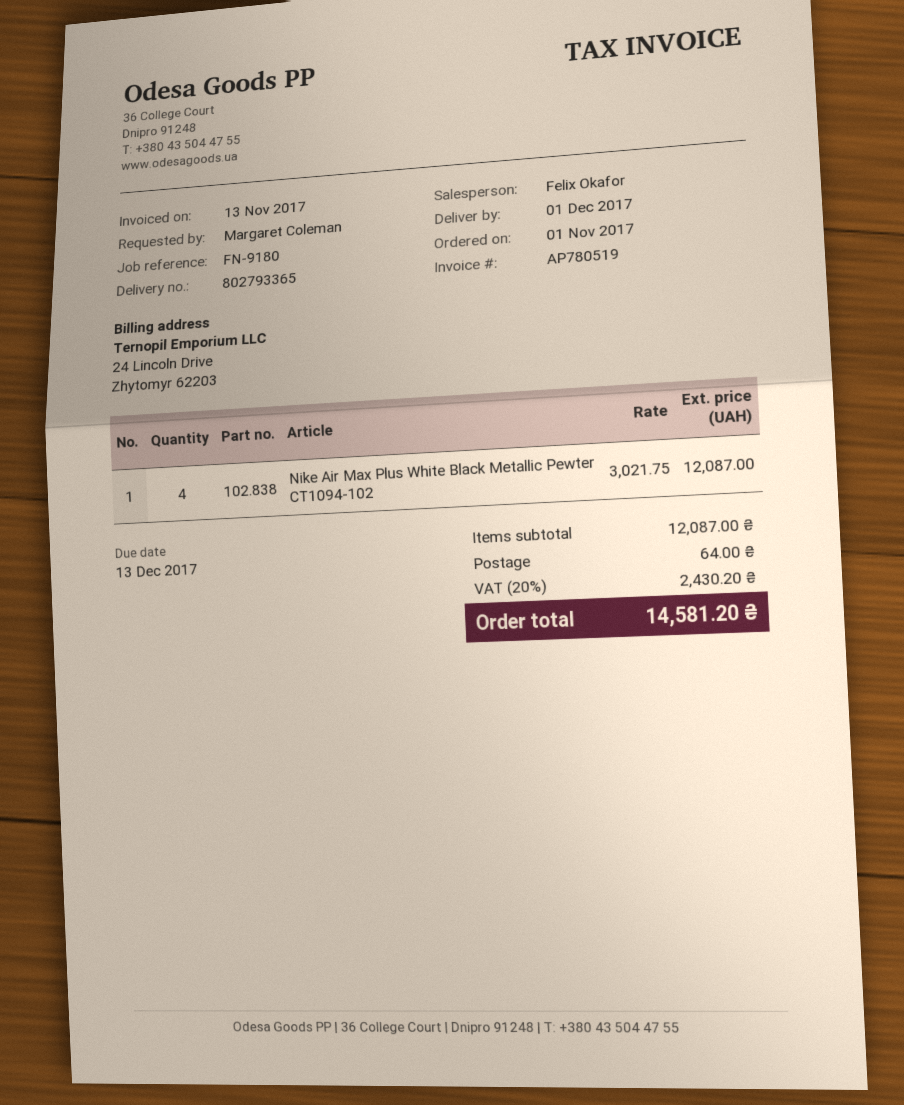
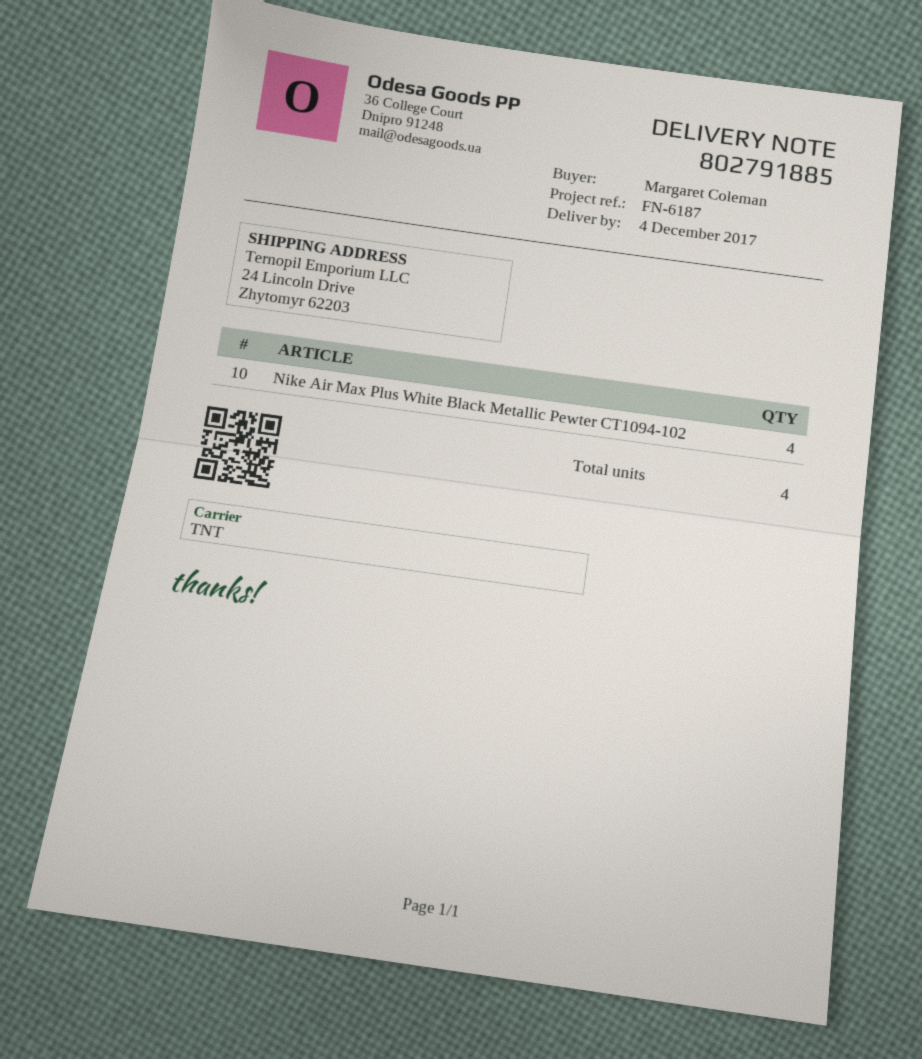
delivery note number: 802793365 -> 802791885
delivery date: 2017-12-01 -> 2017-12-04
reference: FN-9180 -> FN-6187

